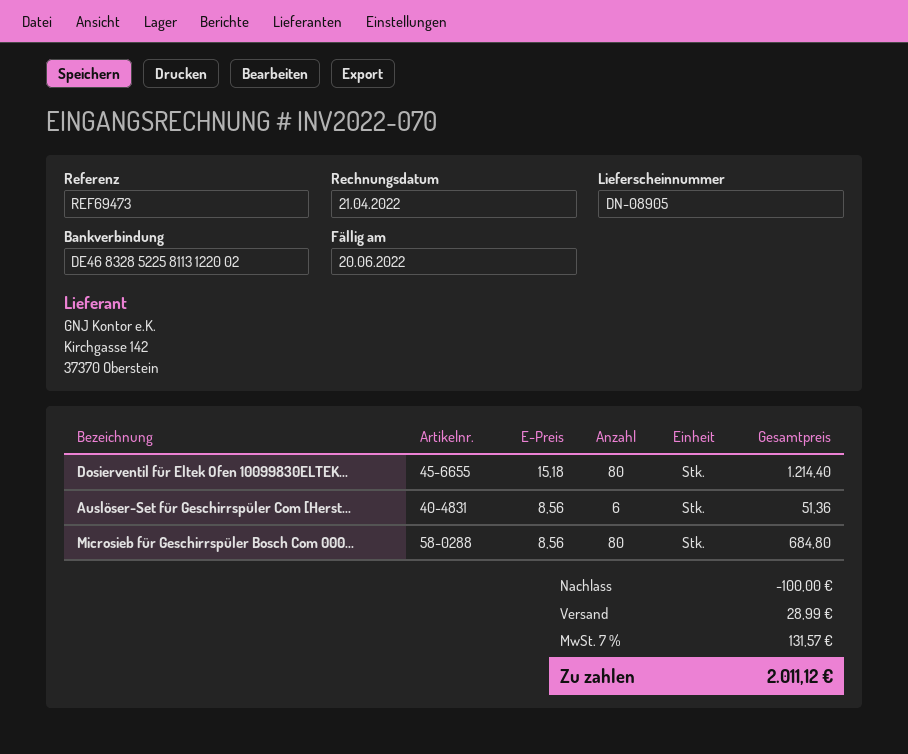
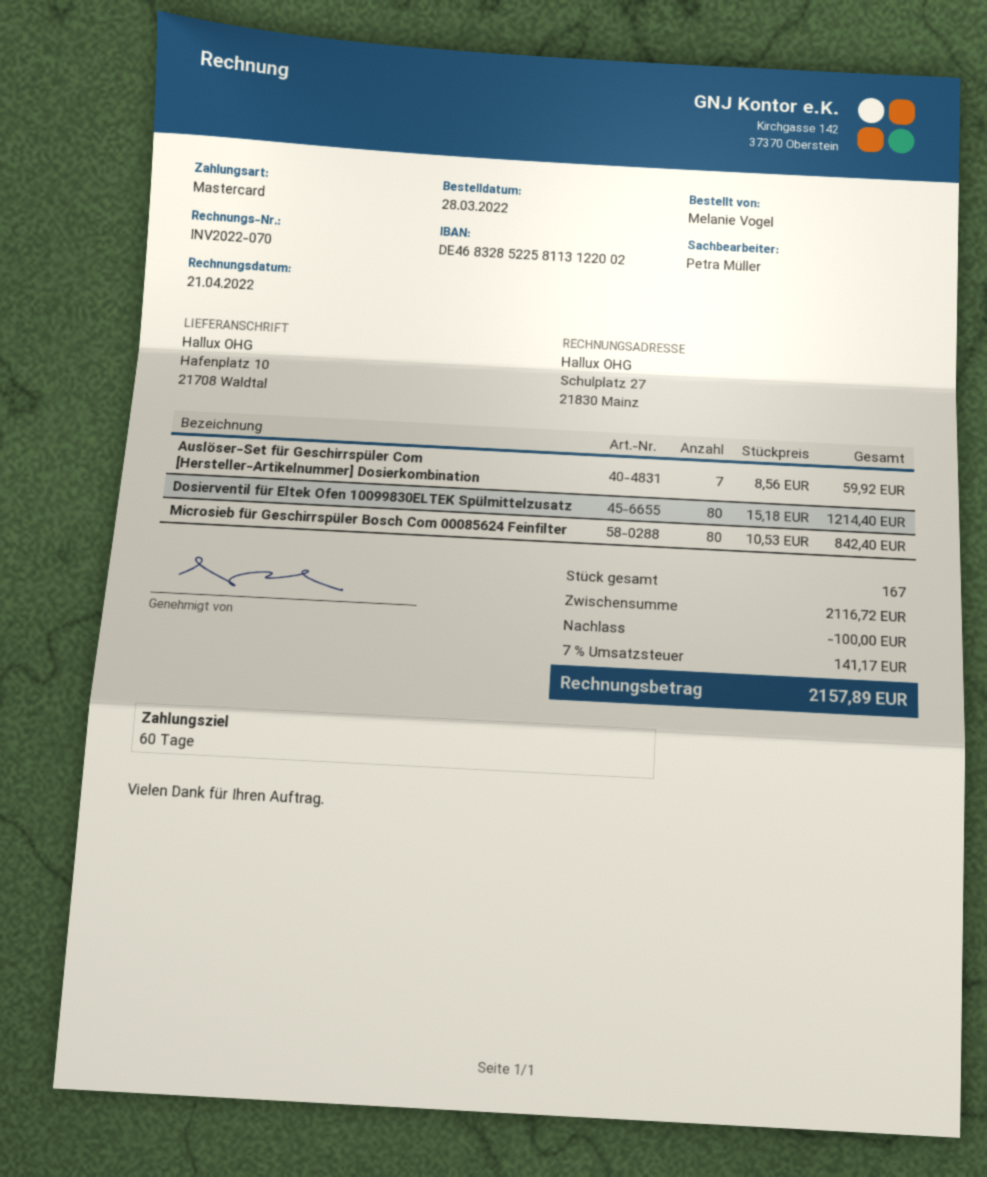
Auslöser-Set für Geschirrspüler Com [Herst...: 6 x 8.56 = 51.36 -> 7 x 8.56 = 59.92
Microsieb für Geschirrspüler Bosch Com 000...: 80 x 8.56 = 684.80 -> 80 x 10.53 = 842.40
shipping: 28.99 -> none
tax: 7% = 131.57 -> 7% = 141.17
total: 2011.12 -> 2157.89

